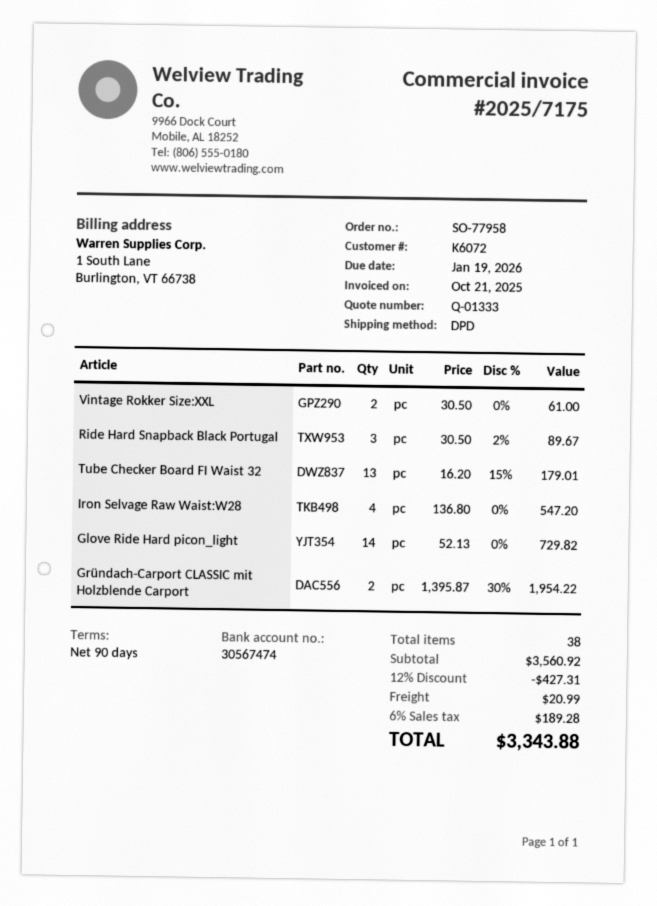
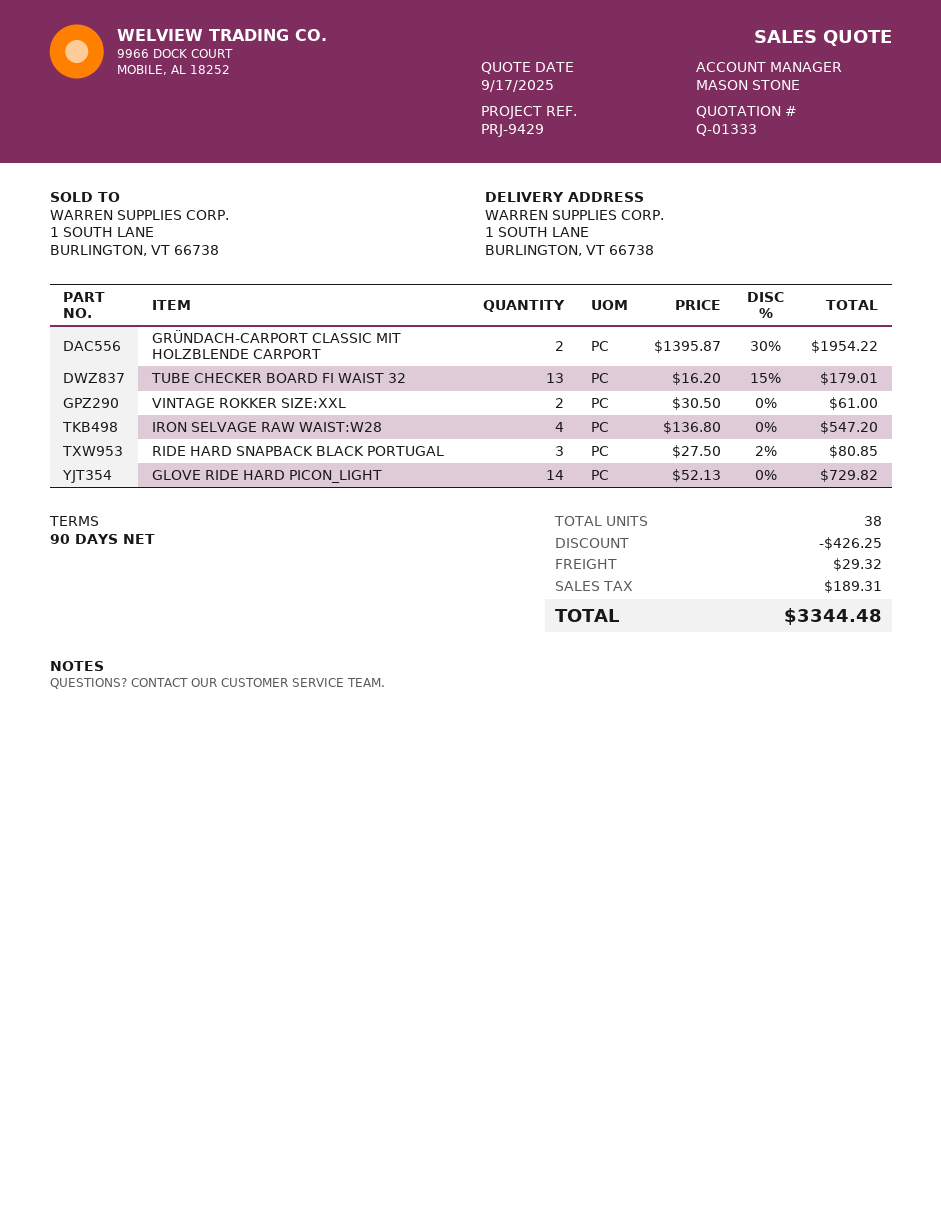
Ride Hard Snapback Black Portugal: 3 x 30.50 - 2% = 89.67 -> 3 x 27.50 - 2% = 80.85
discount: 427.31 -> 426.25
shipping: 20.99 -> 29.32
tax: 189.28 -> 189.31
total: 3343.88 -> 3344.48

